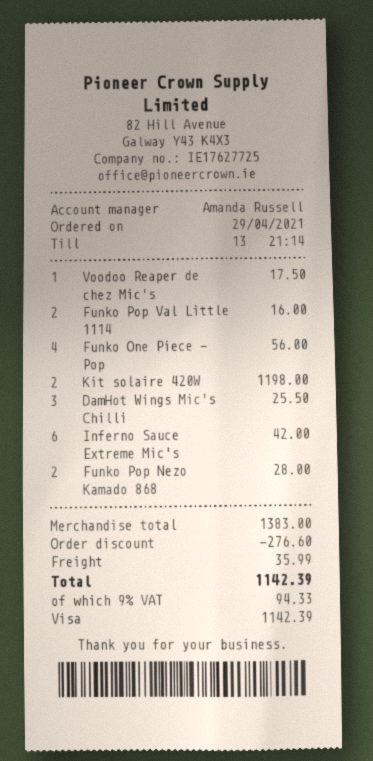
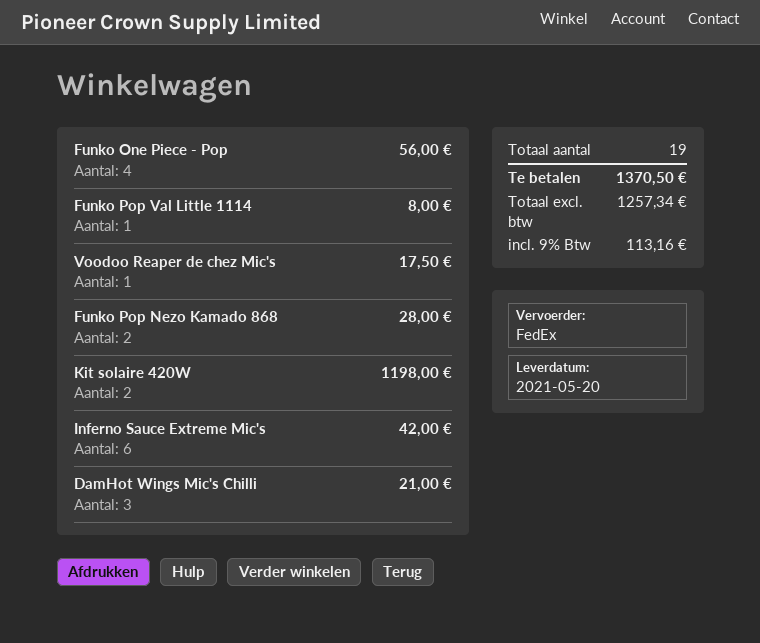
Funko Pop Val Little 1114: 2 for 16.00 -> 1 for 8.00
DamHot Wings Mic's Chilli: 3 for 25.50 -> 3 for 21.00
discount: 276.60 -> none
shipping: 35.99 -> none
tax: 9% = 94.33 -> 9% = 113.16
total: 1142.39 -> 1370.50

